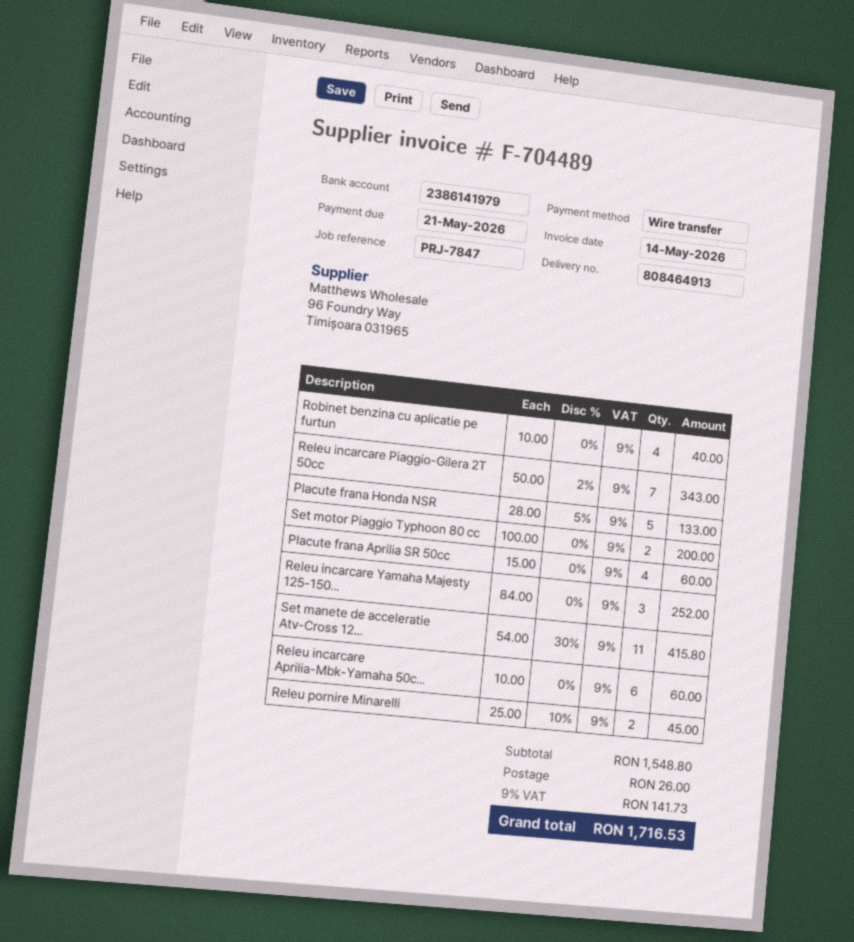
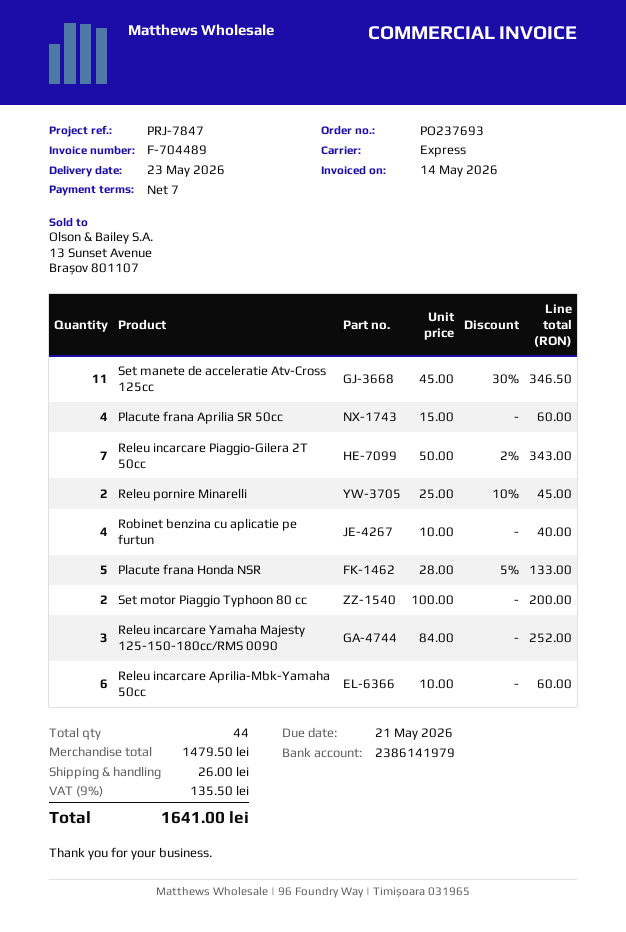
Set manete de acceleratie Atv-Cross 12...: 11 x 54.00 - 30% = 415.80 -> 11 x 45.00 - 30% = 346.50
subtotal: 1548.80 -> 1479.50
tax: 9% = 141.73 -> 9% = 135.50
total: 1716.53 -> 1641.00

